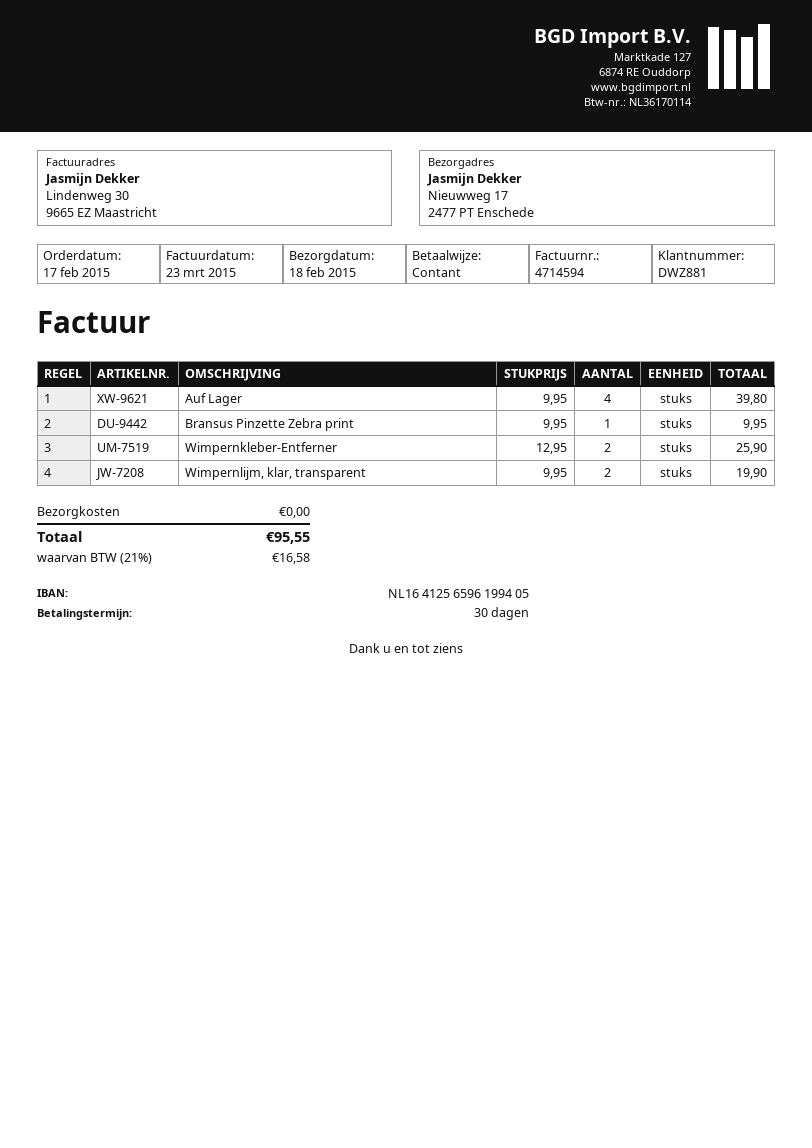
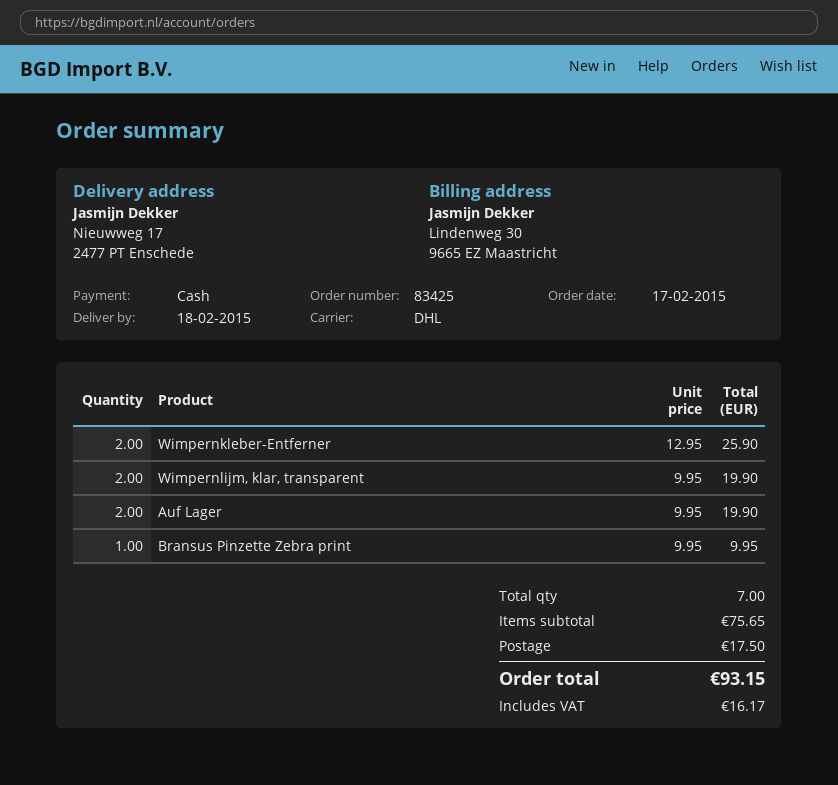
Auf Lager: 4 x 9.95 = 39.80 -> 2 x 9.95 = 19.90
shipping: 0.00 -> 17.50
tax: 16.58 -> 16.17
total: 95.55 -> 93.15

